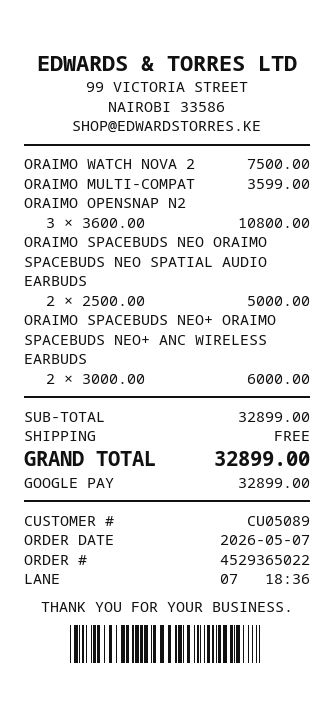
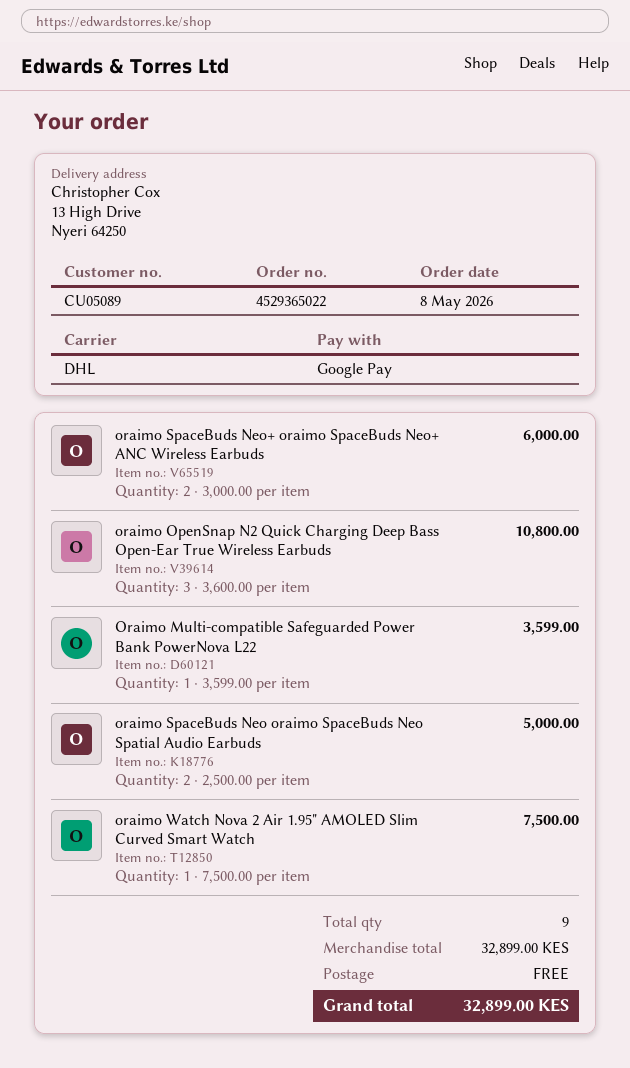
order date: 2026-05-07 -> 2026-05-08

